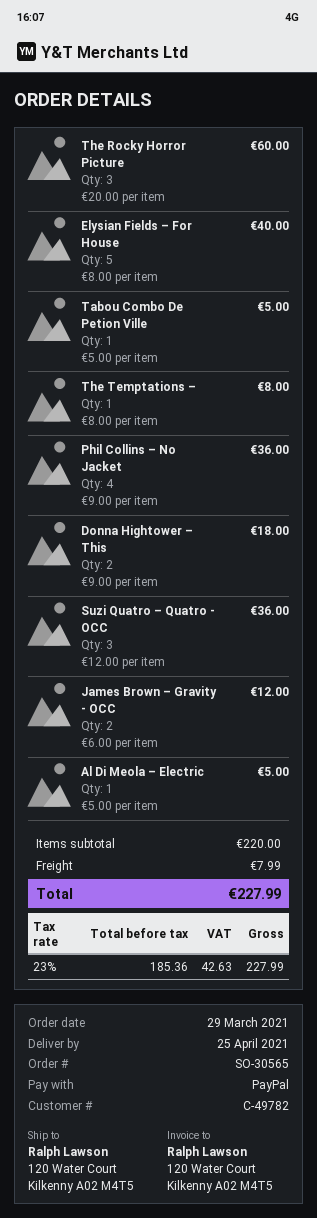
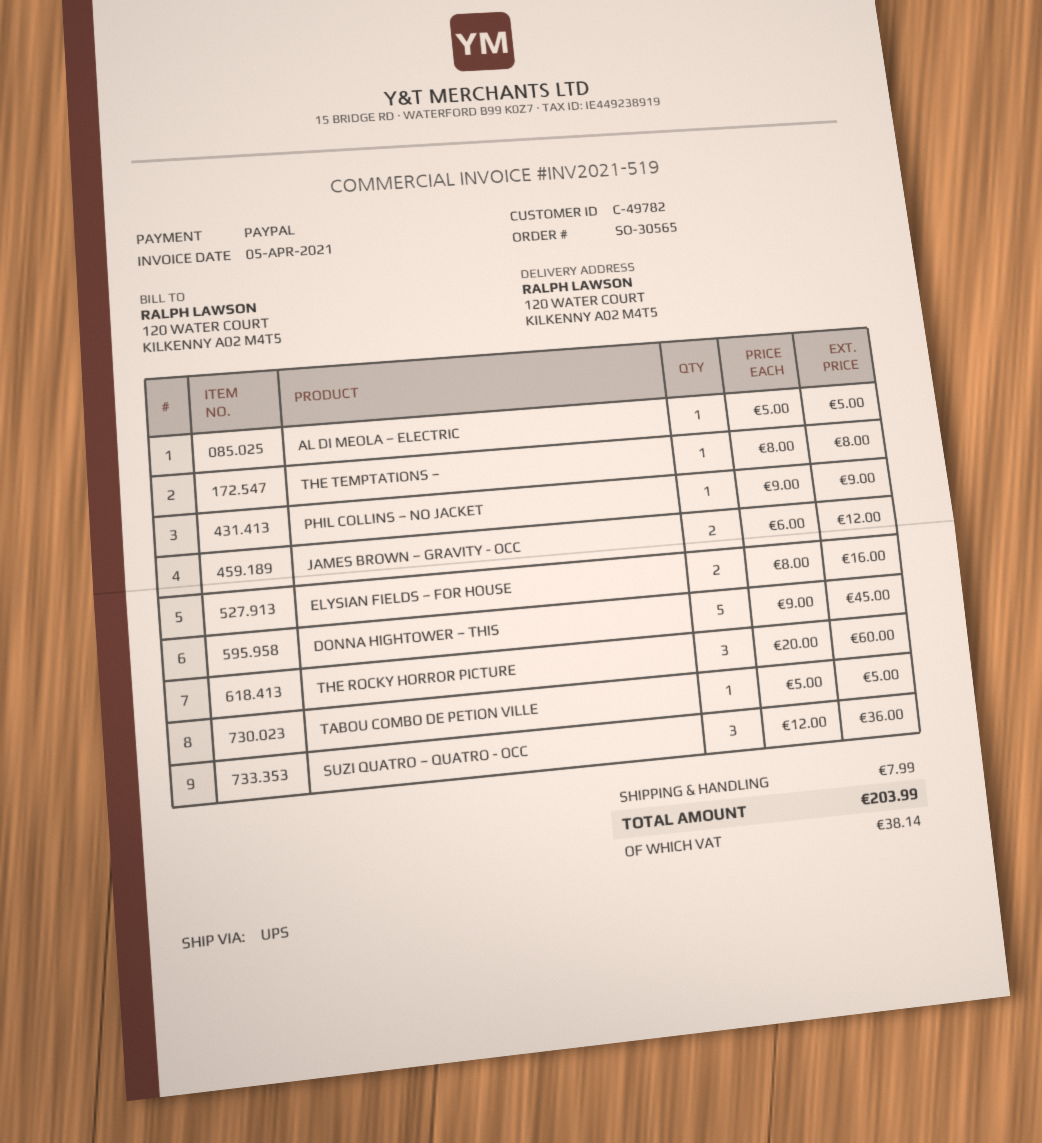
Elysian Fields – For House: 5 x 8.00 = 40.00 -> 2 x 8.00 = 16.00
Phil Collins – No Jacket: 4 x 9.00 = 36.00 -> 1 x 9.00 = 9.00
Donna Hightower – This: 2 x 9.00 = 18.00 -> 5 x 9.00 = 45.00
tax: 42.63 -> 38.14
total: 227.99 -> 203.99

